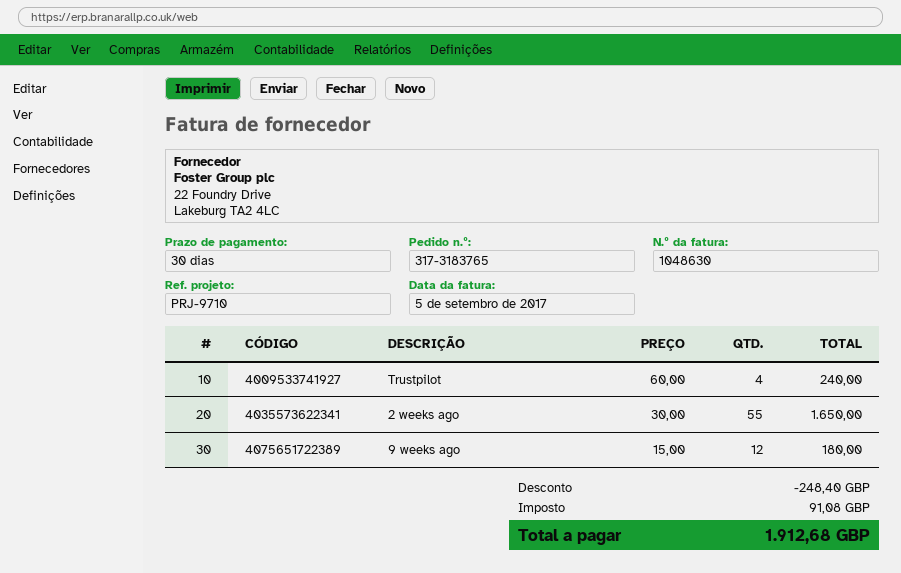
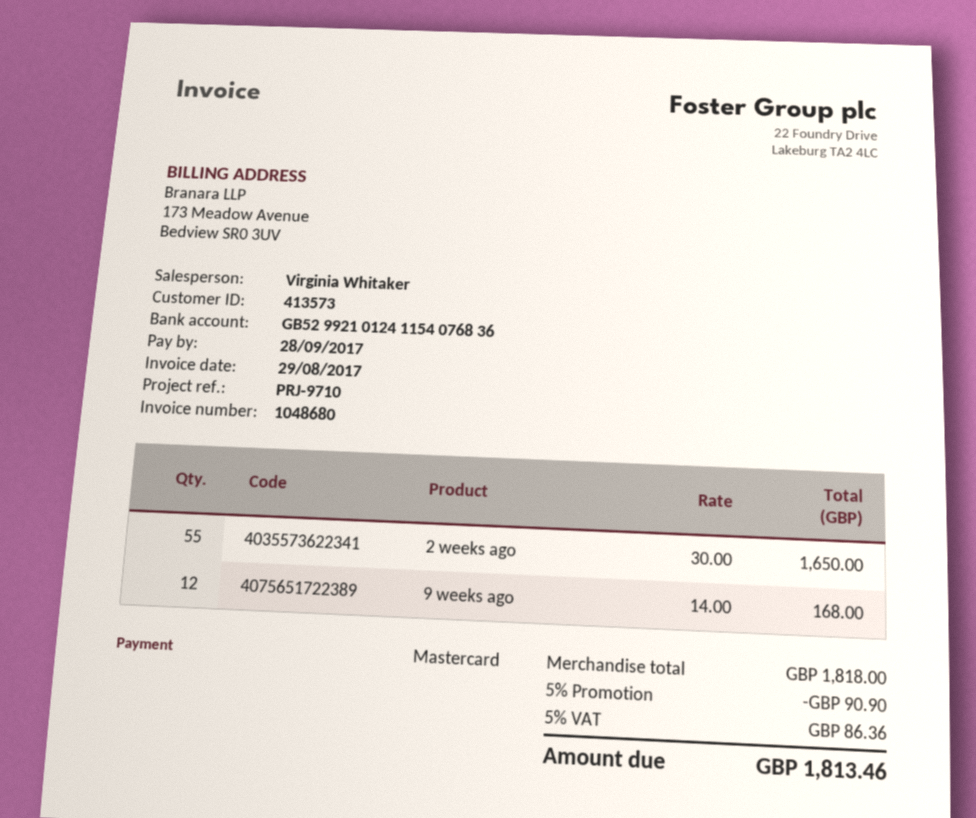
invoice number: 1048630 -> 1048680
invoice date: 2017-09-05 -> 2017-08-29
Trustpilot: 4 x 60.00 = 240.00 -> none
9 weeks ago: 12 x 15.00 = 180.00 -> 12 x 14.00 = 168.00
discount: 248.40 -> 90.90
tax: 91.08 -> 86.36
total: 1912.68 -> 1813.46

